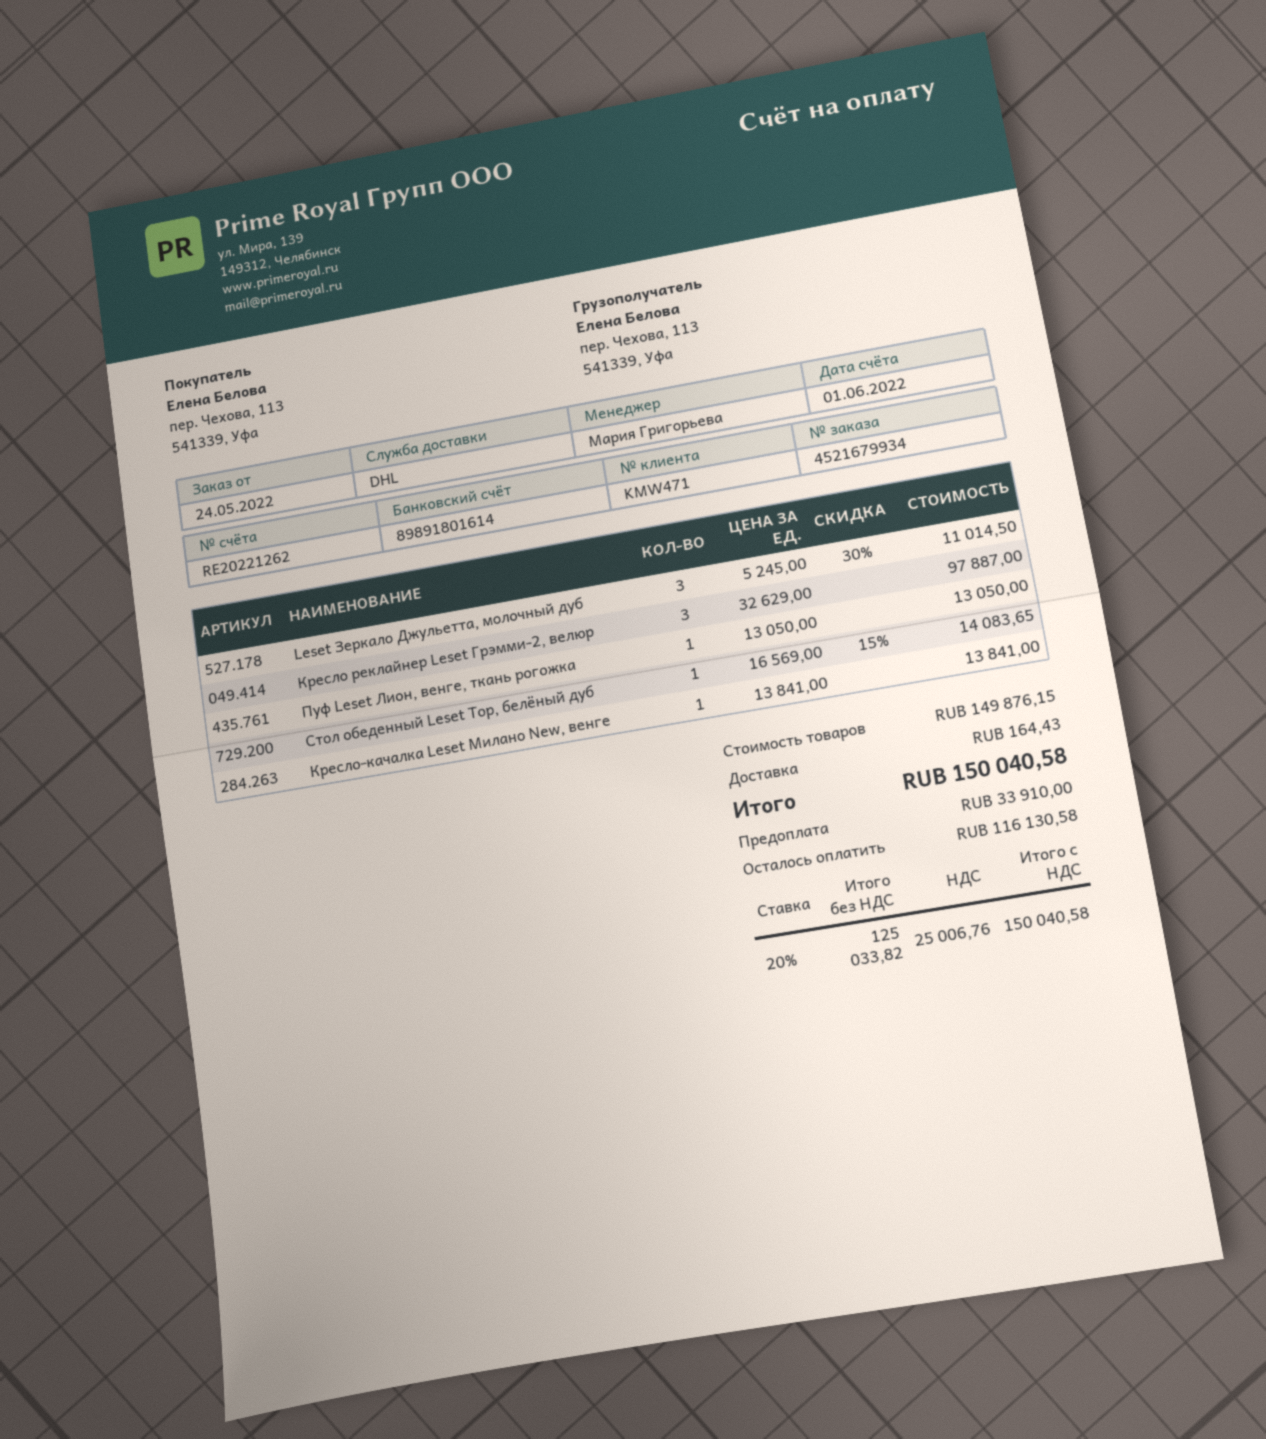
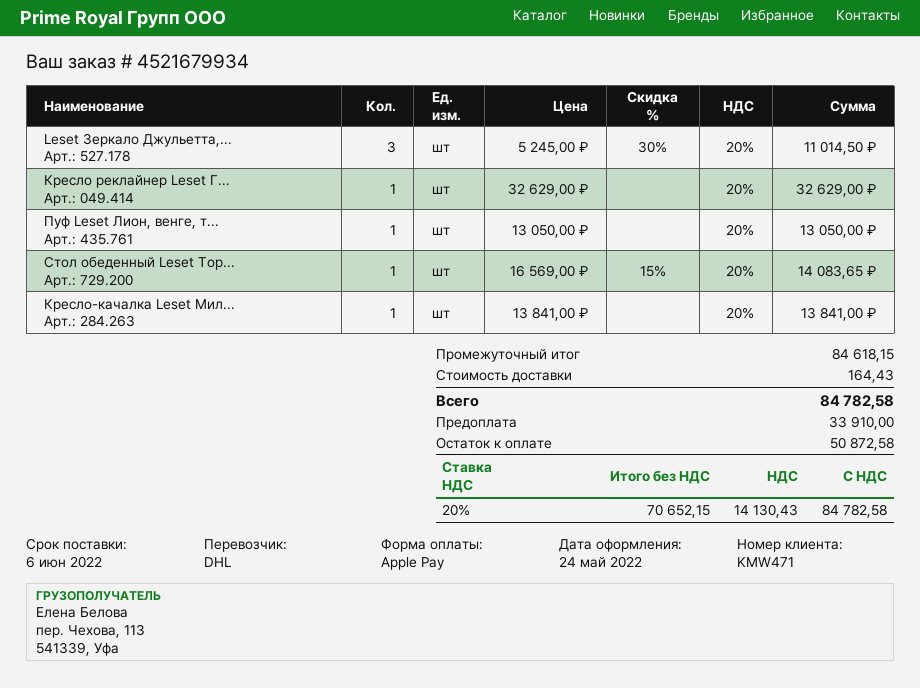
Кресло реклайнер Leset Грэмми-2, велюр: 3 x 32629.00 = 97887.00 -> 1 x 32629.00 = 32629.00
subtotal: 149876.15 -> 84618.15
net: 125033.82 -> 70652.15
tax: 20% = 25006.76 -> 20% = 14130.43
total: 150040.58 -> 84782.58
balance: 116130.58 -> 50872.58

